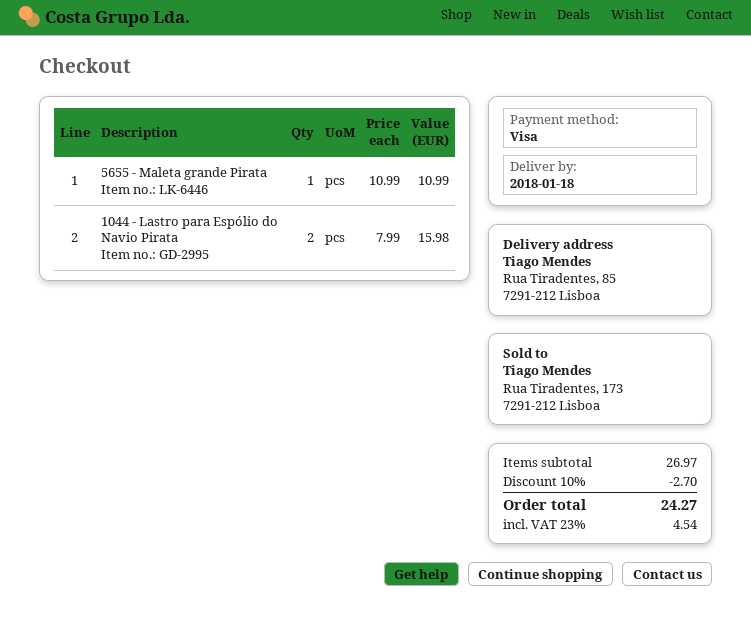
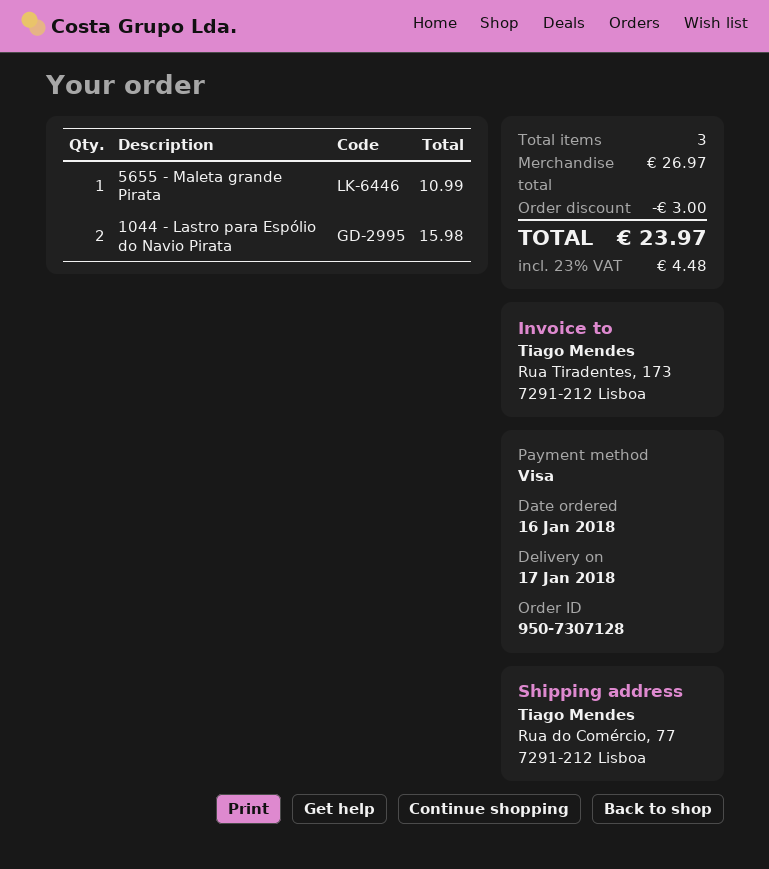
delivery date: 2018-01-18 -> 2018-01-17
ship to: Rua Tiradentes, 85, 7291-212 Lisboa -> Rua do Comércio, 77, 7291-212 Lisboa
discount: 2.70 -> 3.00
tax: 23% = 4.54 -> 23% = 4.48
total: 24.27 -> 23.97

